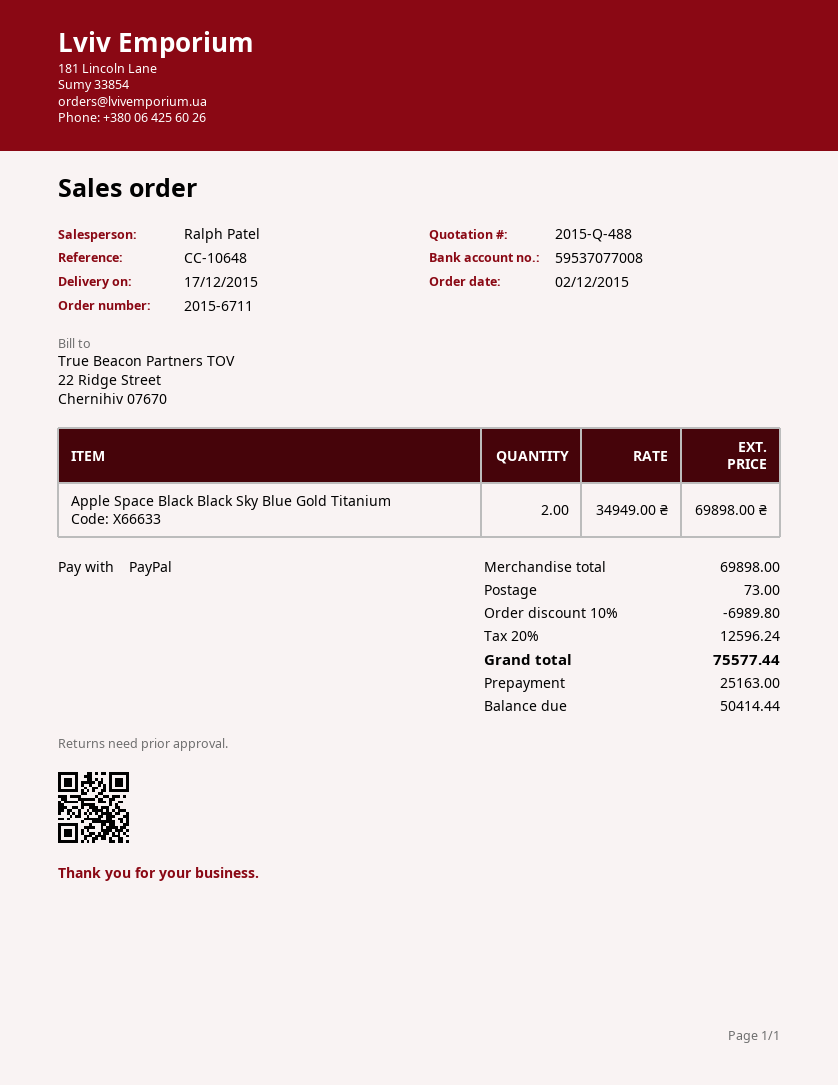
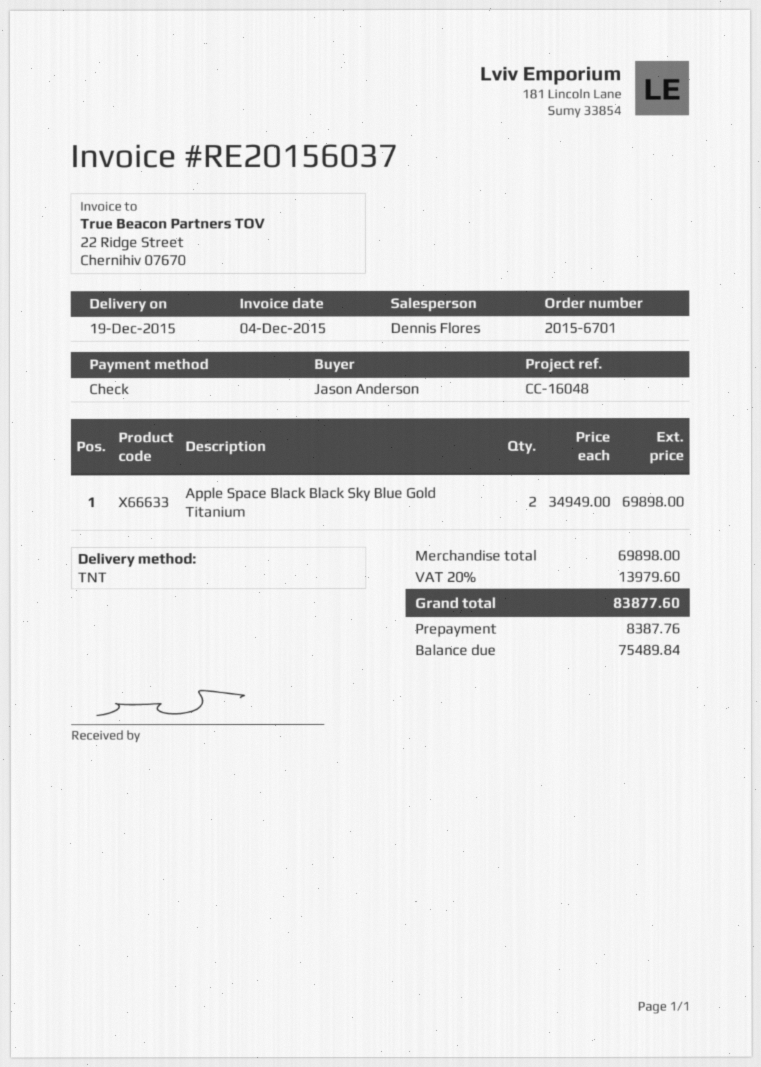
order number: 2015-6711 -> 2015-6701
delivery date: 2015-12-17 -> 2015-12-19
reference: CC-10648 -> CC-16048
sales rep: Ralph Patel -> Dennis Flores
payment method: PayPal -> cheque
discount: 10% = 6989.80 -> none
shipping: 73.00 -> none
tax: 20% = 12596.24 -> 20% = 13979.60
total: 75577.44 -> 83877.60
deposit: 25163.00 -> 8387.76
balance: 50414.44 -> 75489.84

